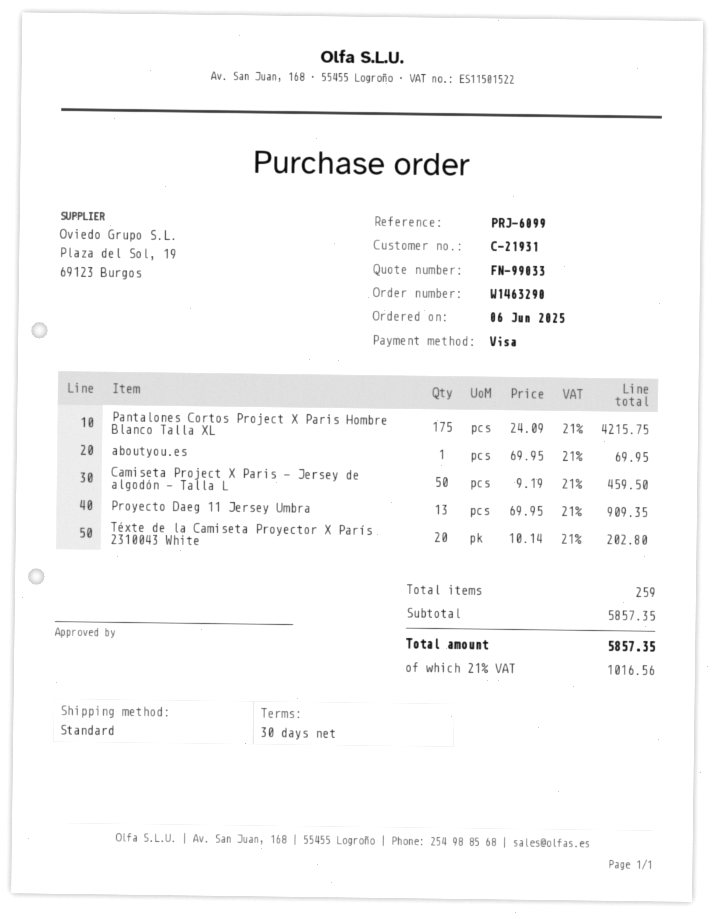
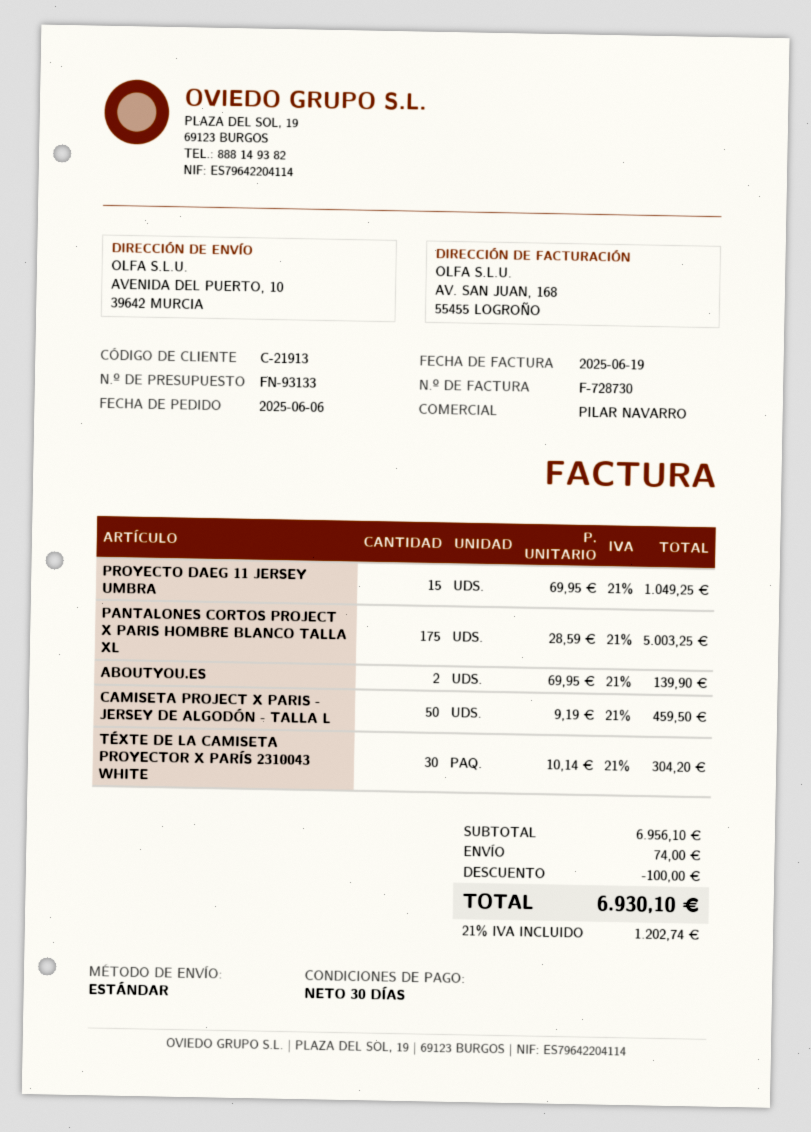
quote number: FN-99033 -> FN-93133
customer number: C-21931 -> C-21913
Pantalones Cortos Project X Paris Hombre Blanco Talla XL: 175 x 24.09 = 4215.75 -> 175 x 28.59 = 5003.25
aboutyou.es: 1 x 69.95 = 69.95 -> 2 x 69.95 = 139.90
Proyecto Daeg 11 Jersey Umbra: 13 x 69.95 = 909.35 -> 15 x 69.95 = 1049.25
Téxte de la Camiseta Proyector X París 2310043 White: 20 x 10.14 = 202.80 -> 30 x 10.14 = 304.20
subtotal: 5857.35 -> 6956.10
discount: none -> 100.00
shipping: none -> 74.00
tax: 21% = 1016.56 -> 21% = 1202.74
total: 5857.35 -> 6930.10

